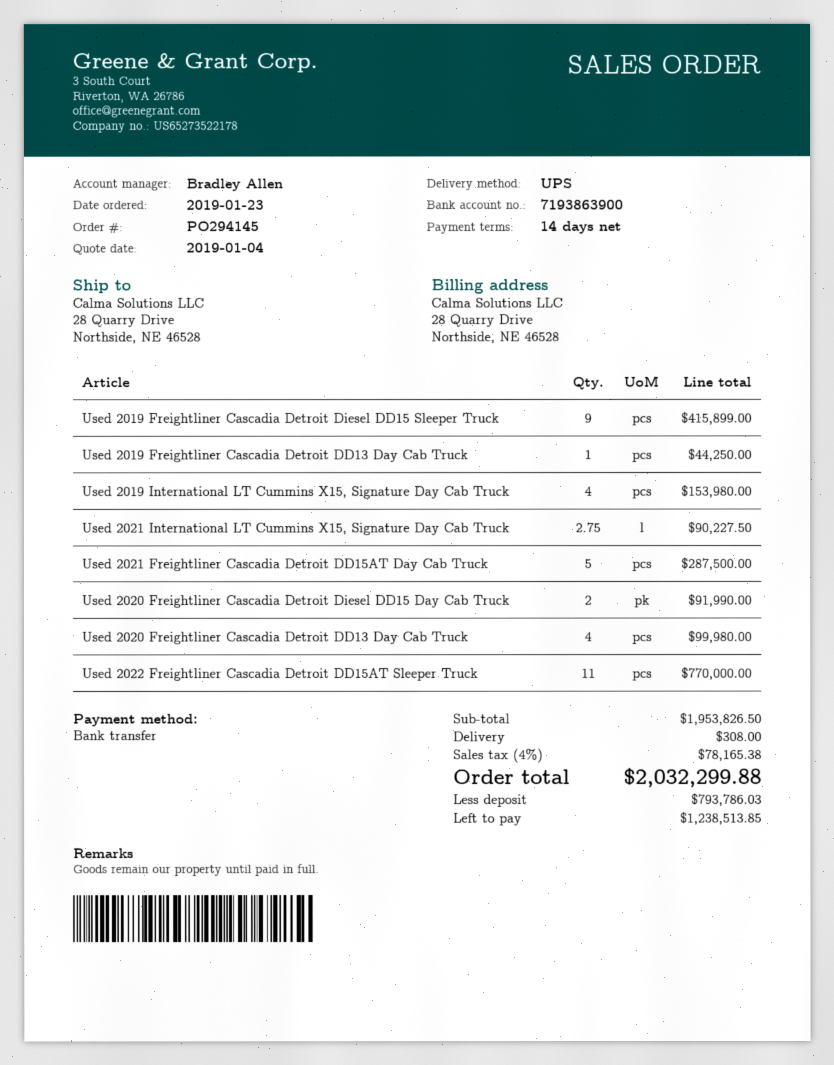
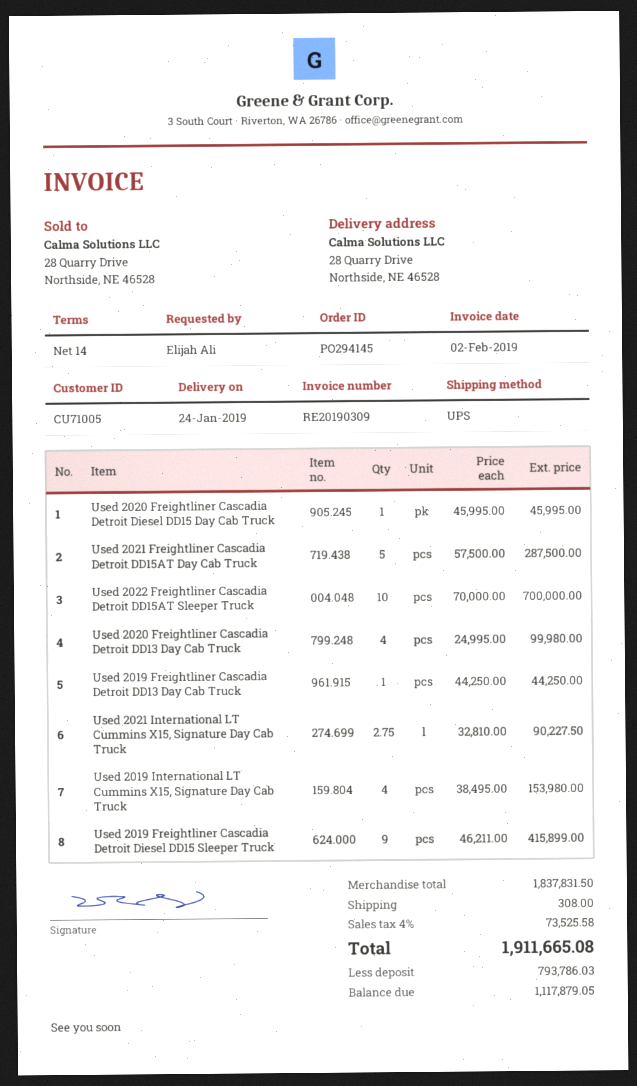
Used 2020 Freightliner Cascadia Detroit Diesel DD15 Day Cab Truck: 2 for 91990.00 -> 1 for 45995.00
Used 2022 Freightliner Cascadia Detroit DD15AT Sleeper Truck: 11 for 770000.00 -> 10 for 700000.00
subtotal: 1953826.50 -> 1837831.50
tax: 4% = 78165.38 -> 4% = 73525.58
total: 2032299.88 -> 1911665.08
balance: 1238513.85 -> 1117879.05

